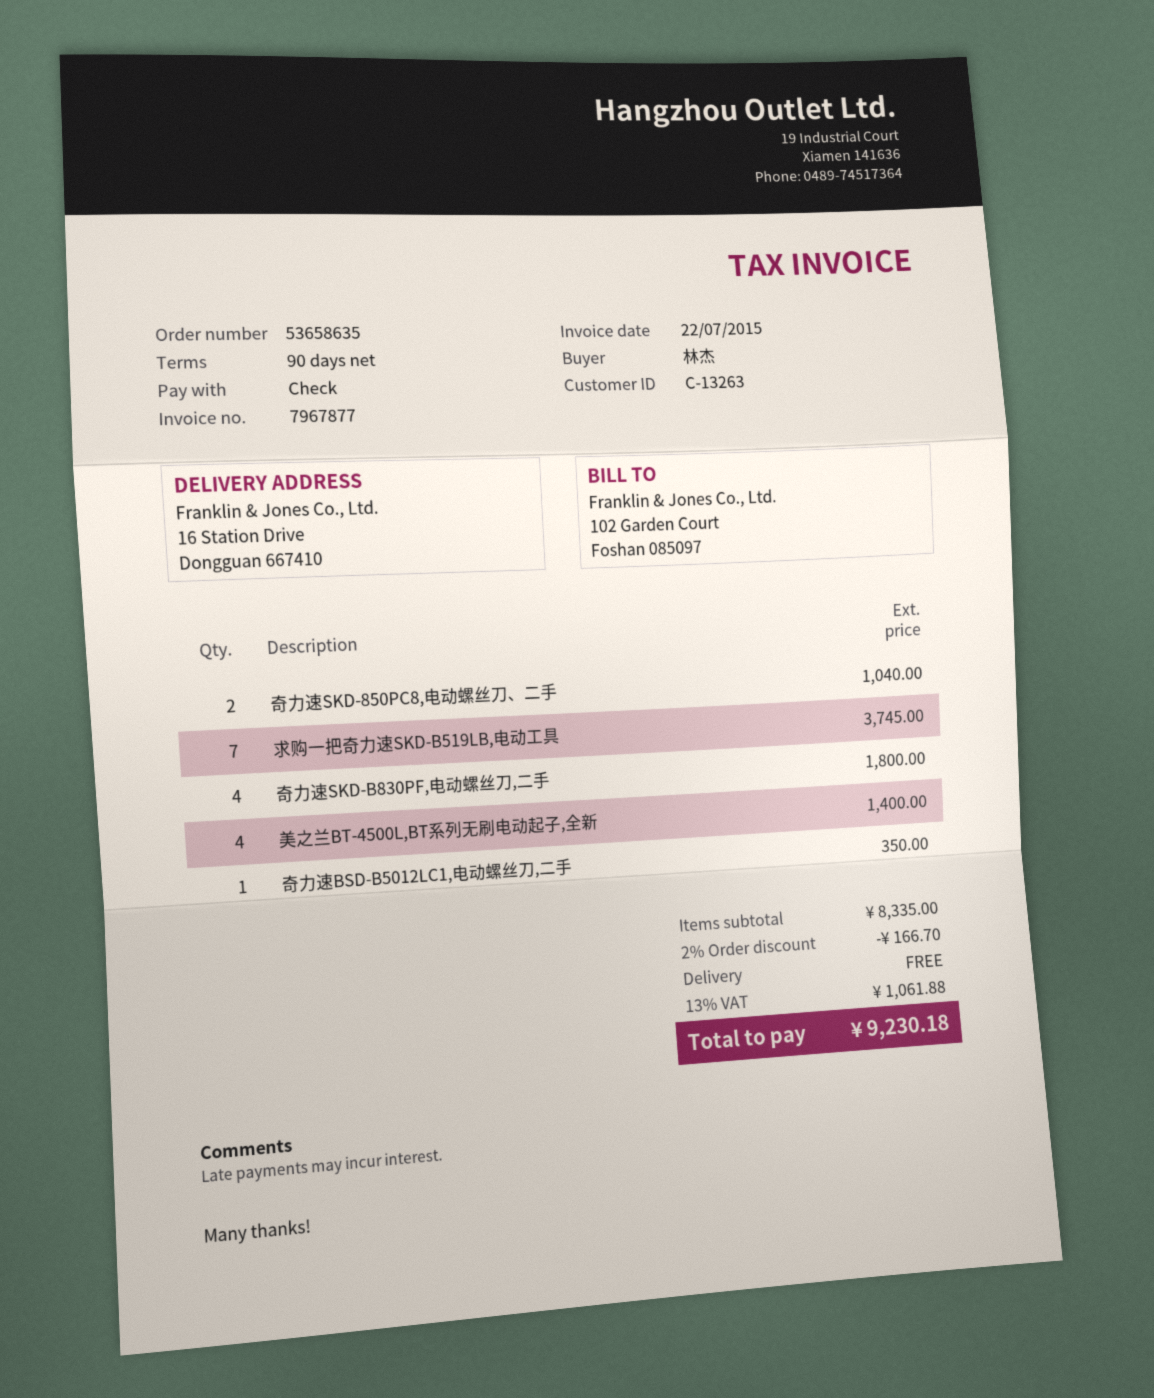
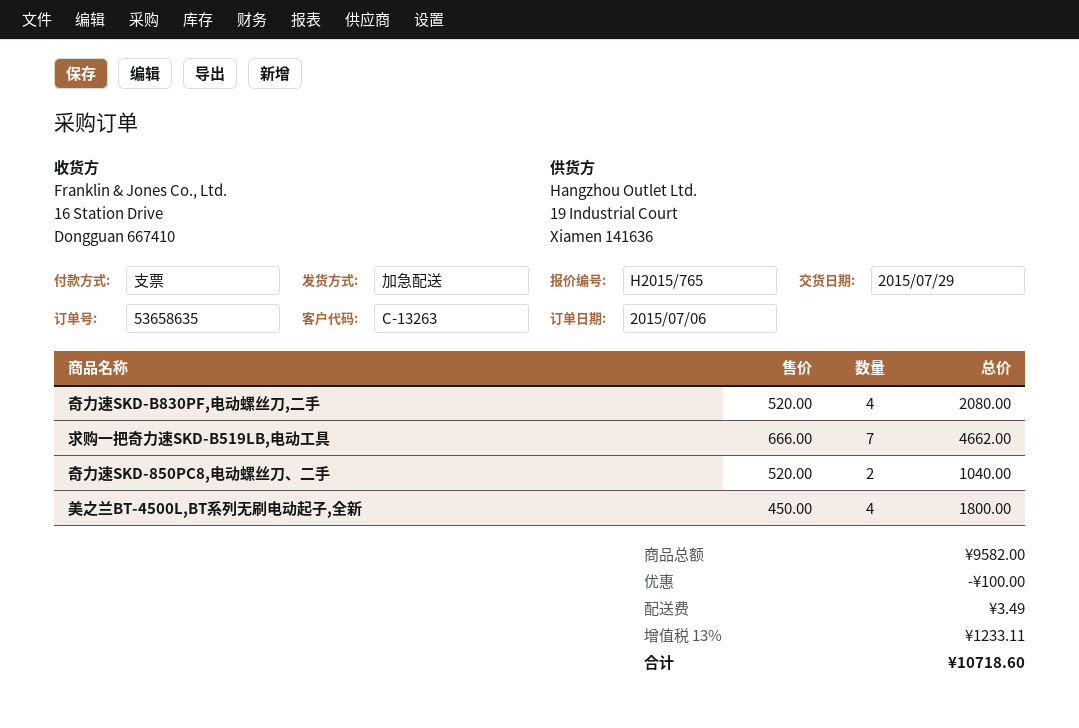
求购一把奇力速SKD-B519LB,电动工具: 7 for 3745.00 -> 7 for 4662.00
奇力速SKD-B830PF,电动螺丝刀,二手: 4 for 1800.00 -> 4 for 2080.00
美之兰BT-4500L,BT系列无刷电动起子,全新: 4 for 1400.00 -> 4 for 1800.00
奇力速BSD-B5012LC1,电动螺丝刀,二手: 1 for 350.00 -> none
subtotal: 8335.00 -> 9582.00
discount: 166.70 -> 100.00
shipping: 0.00 -> 3.49
tax: 13% = 1061.88 -> 13% = 1233.11
total: 9230.18 -> 10718.60

